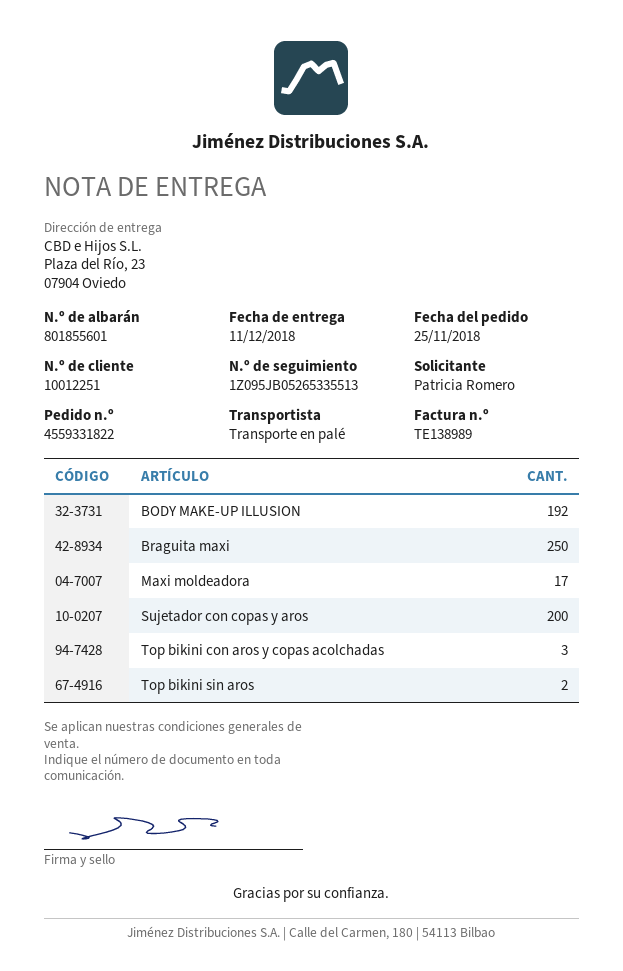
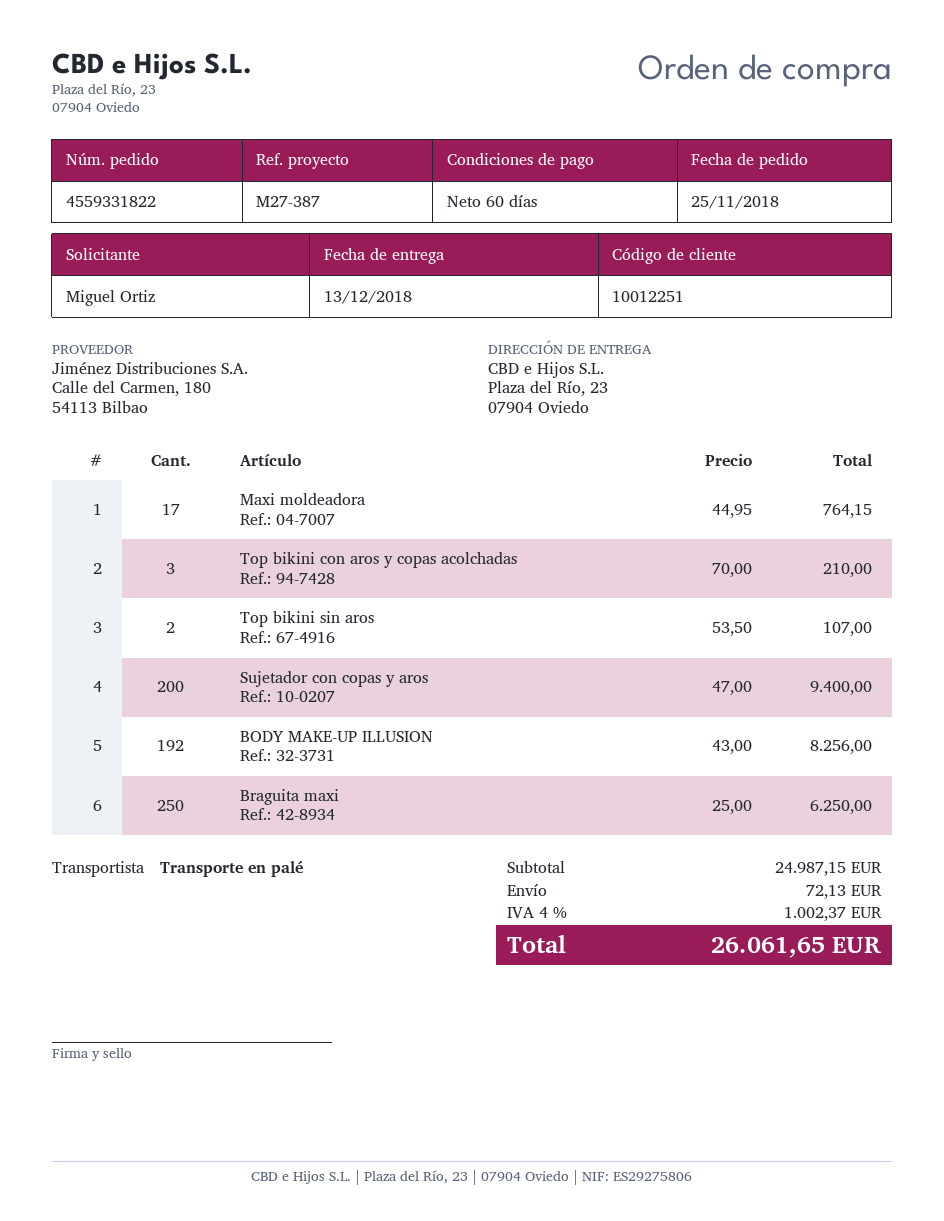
delivery date: 2018-12-11 -> 2018-12-13
ordered by: Patricia Romero -> Miguel Ortiz

